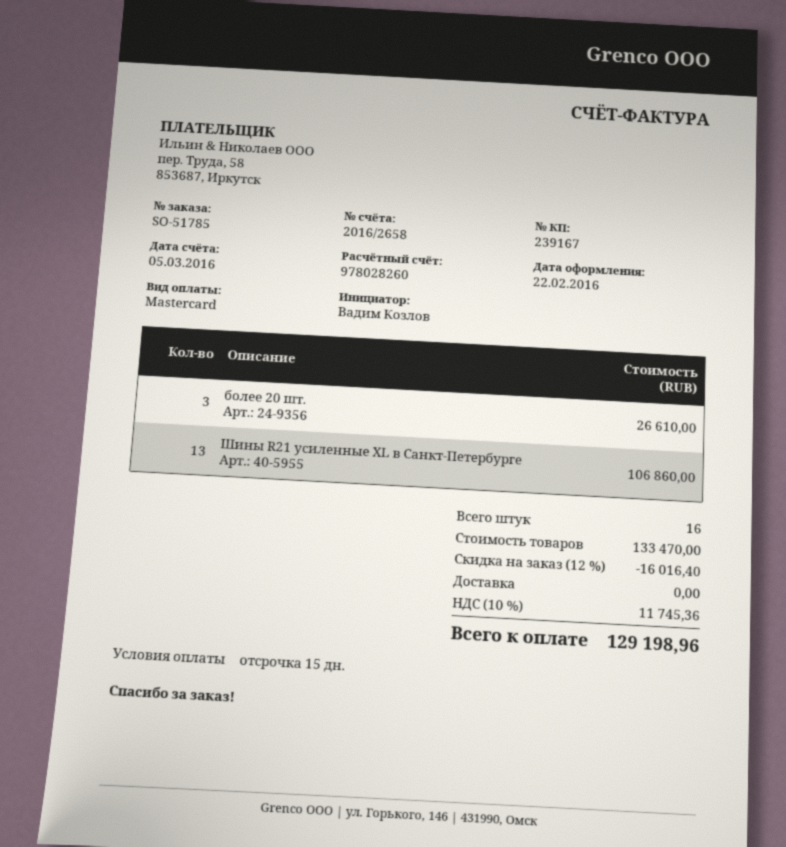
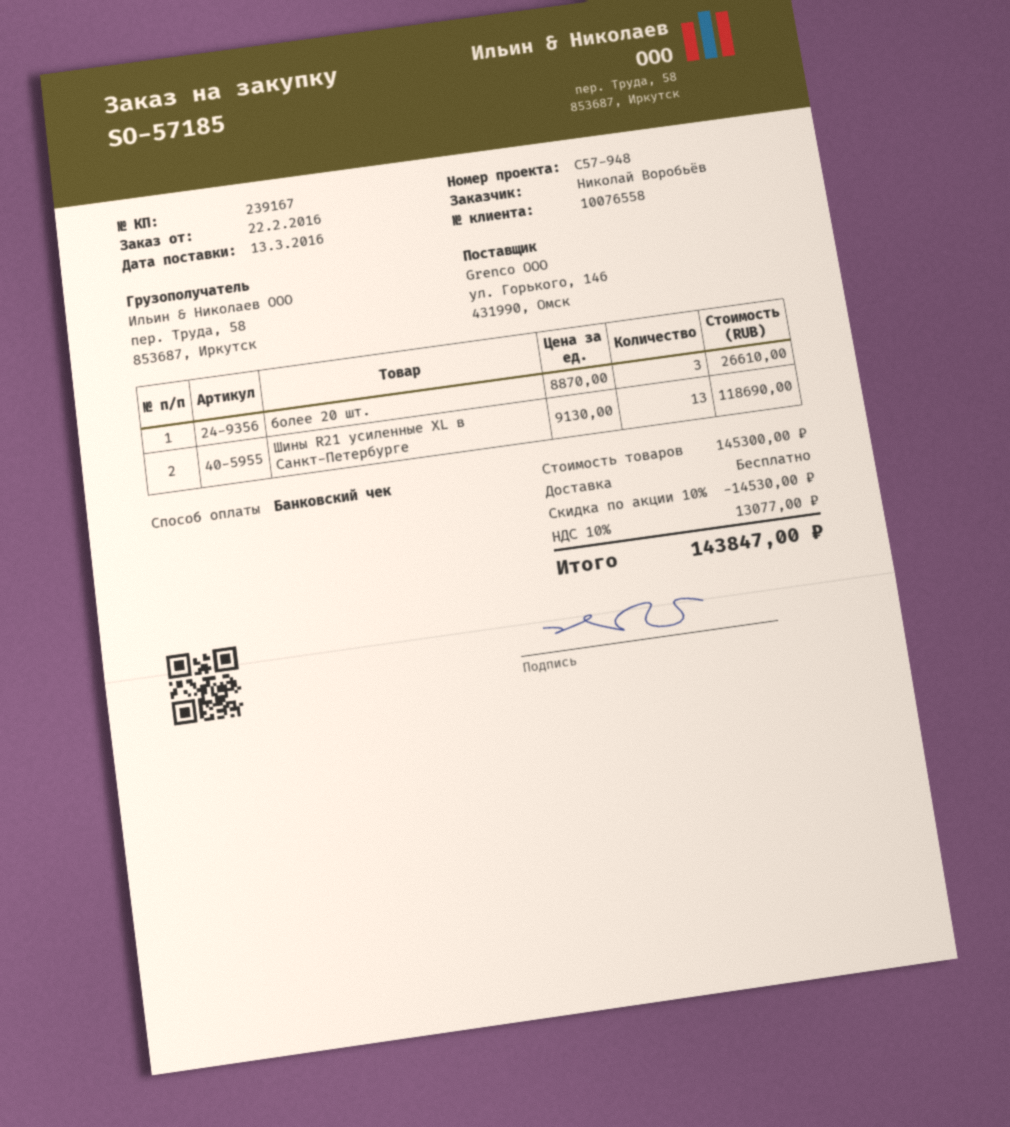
order number: SO-51785 -> SO-57185
ordered by: Вадим Козлов -> Николай Воробьёв
payment method: Mastercard -> cheque
Шины R21 усиленные XL в Санкт-Петербурге: 13 for 106860.00 -> 13 for 118690.00
subtotal: 133470.00 -> 145300.00
discount: 12% = 16016.40 -> 10% = 14530.00
tax: 10% = 11745.36 -> 10% = 13077.00
total: 129198.96 -> 143847.00

